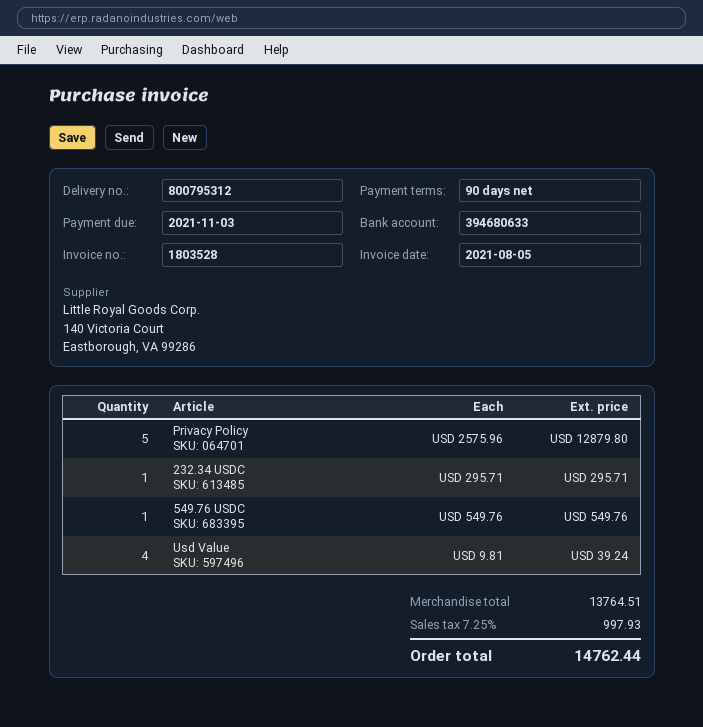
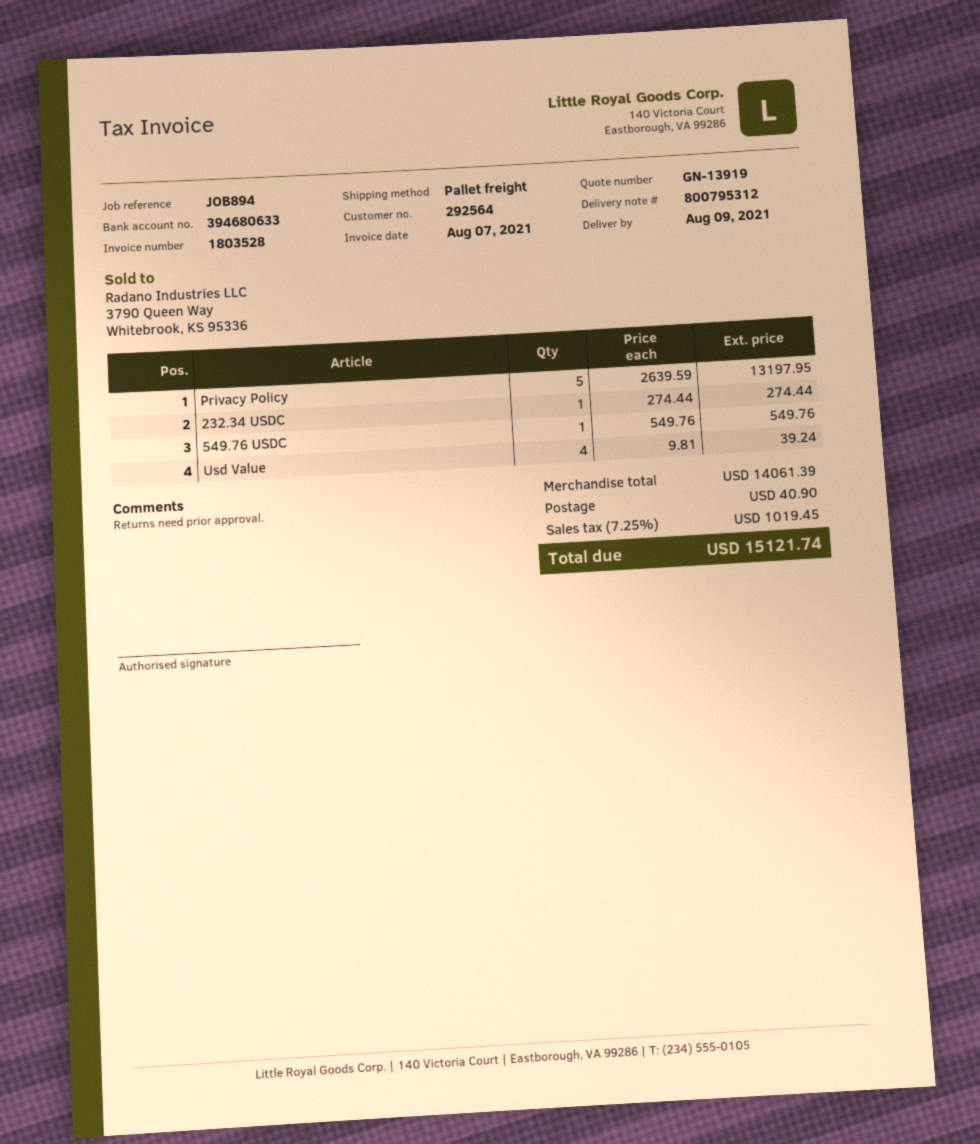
invoice date: 2021-08-05 -> 2021-08-07
Privacy Policy: 5 x 2575.96 = 12879.80 -> 5 x 2639.59 = 13197.95
232.34 USDC: 1 x 295.71 = 295.71 -> 1 x 274.44 = 274.44
subtotal: 13764.51 -> 14061.39
shipping: none -> 40.90
tax: 7.25% = 997.93 -> 7.25% = 1019.45
total: 14762.44 -> 15121.74

